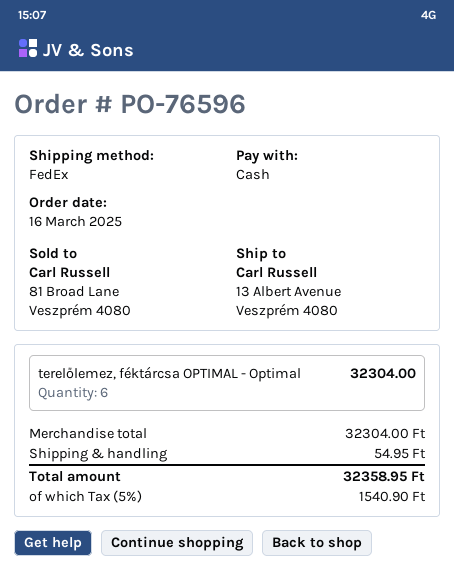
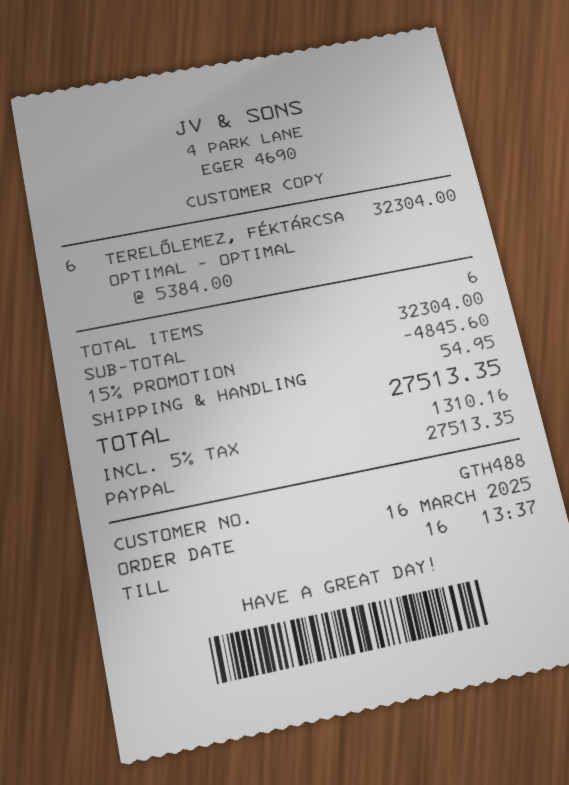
payment method: cash -> PayPal
discount: none -> 15% = 4845.60
tax: 5% = 1540.90 -> 5% = 1310.16
total: 32358.95 -> 27513.35

